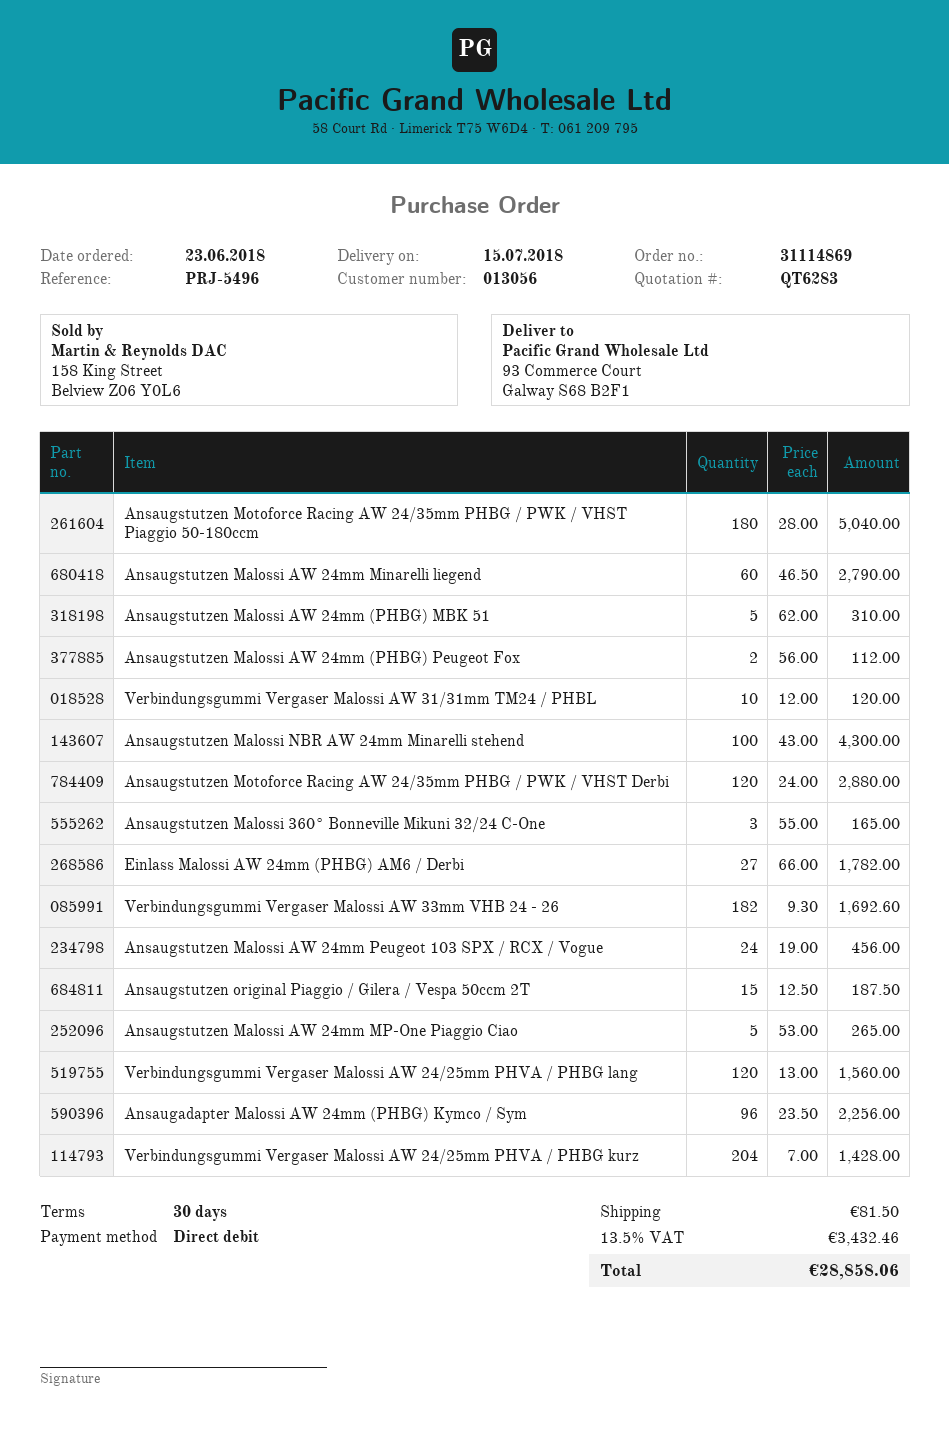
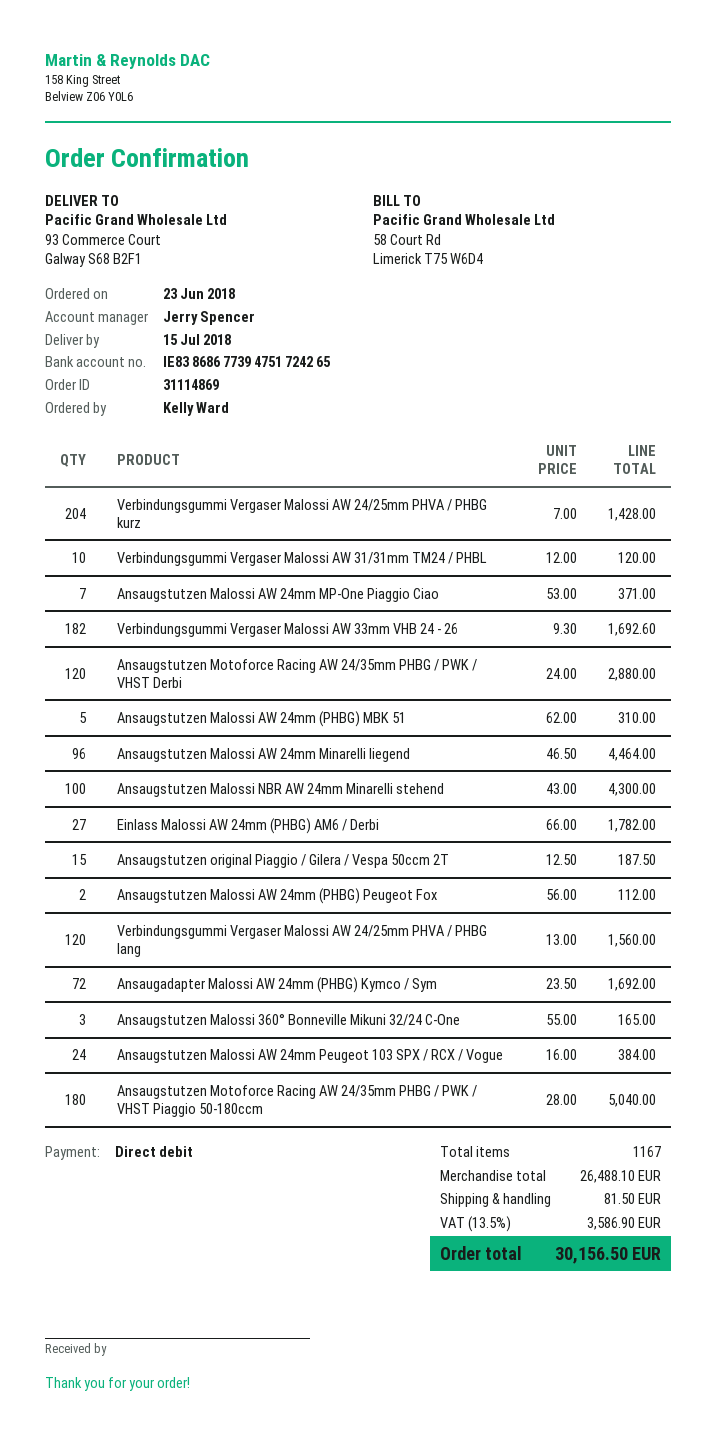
Ansaugstutzen Malossi AW 24mm Minarelli liegend: 60 x 46.50 = 2790.00 -> 96 x 46.50 = 4464.00
Ansaugstutzen Malossi AW 24mm Peugeot 103 SPX / RCX / Vogue: 24 x 19.00 = 456.00 -> 24 x 16.00 = 384.00
Ansaugstutzen Malossi AW 24mm MP-One Piaggio Ciao: 5 x 53.00 = 265.00 -> 7 x 53.00 = 371.00
Ansaugadapter Malossi AW 24mm (PHBG) Kymco / Sym: 96 x 23.50 = 2256.00 -> 72 x 23.50 = 1692.00
tax: 13.5% = 3432.46 -> 13.5% = 3586.90
total: 28858.06 -> 30156.50

